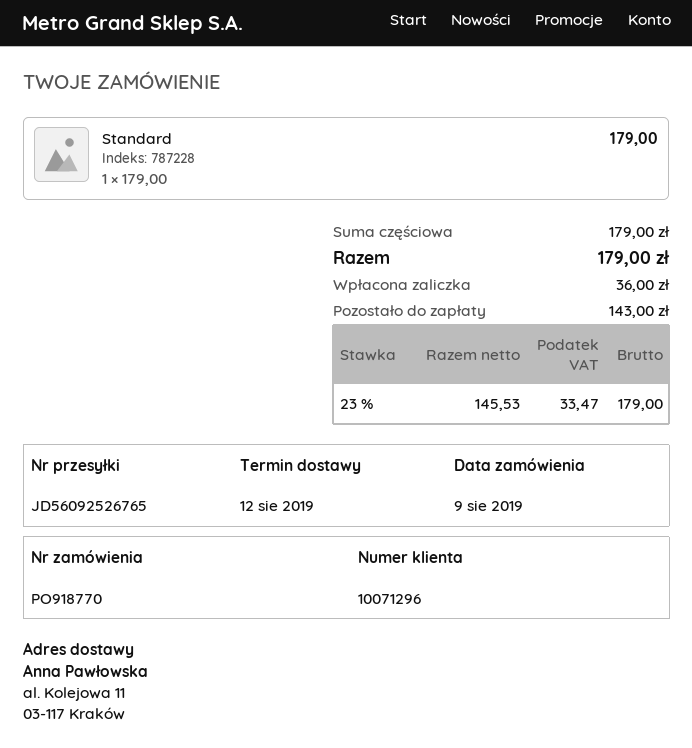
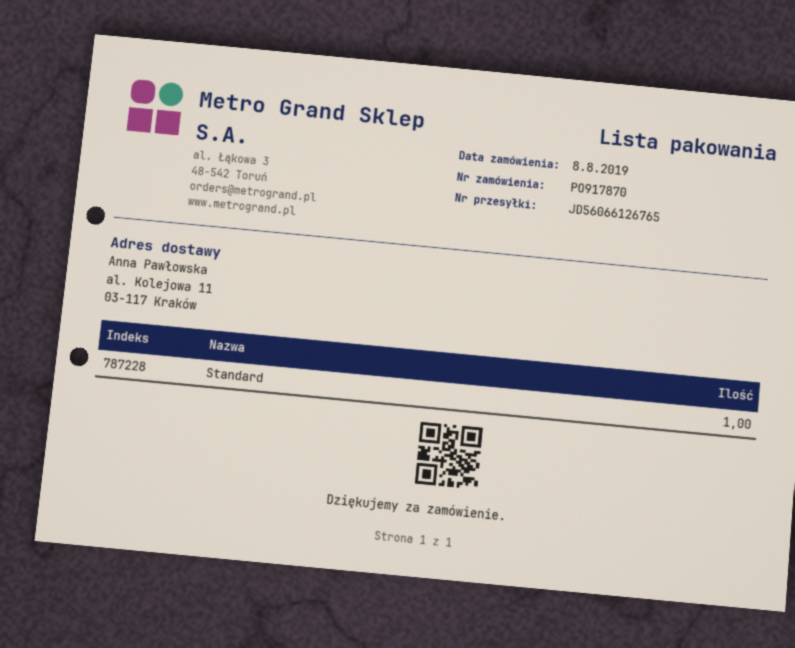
order number: PO918770 -> PO917870
order date: 2019-08-09 -> 2019-08-08
tracking number: JD56092526765 -> JD56066126765

